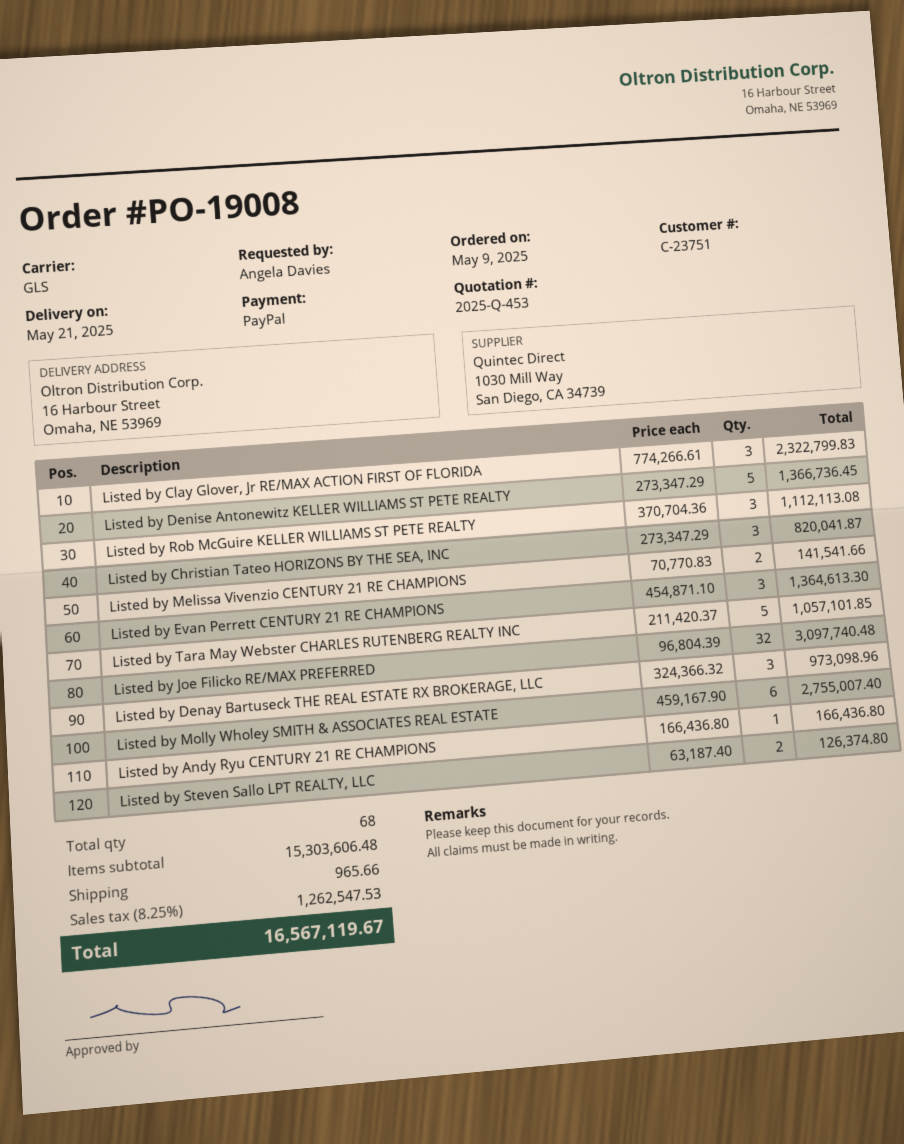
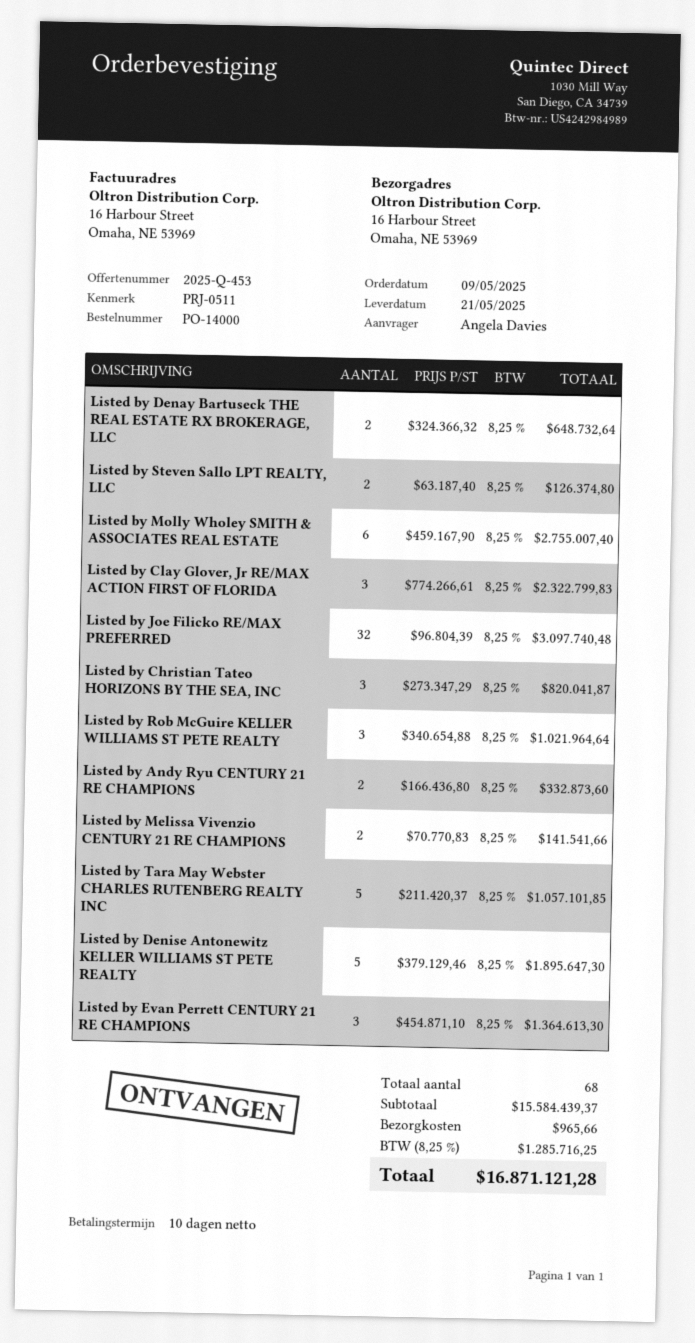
order number: PO-19008 -> PO-14000
Listed by Denise Antonewitz KELLER WILLIAMS ST PETE REALTY: 5 x 273347.29 = 1366736.45 -> 5 x 379129.46 = 1895647.30
Listed by Rob McGuire KELLER WILLIAMS ST PETE REALTY: 3 x 370704.36 = 1112113.08 -> 3 x 340654.88 = 1021964.64
Listed by Denay Bartuseck THE REAL ESTATE RX BROKERAGE, LLC: 3 x 324366.32 = 973098.96 -> 2 x 324366.32 = 648732.64
Listed by Andy Ryu CENTURY 21 RE CHAMPIONS: 1 x 166436.80 = 166436.80 -> 2 x 166436.80 = 332873.60
subtotal: 15303606.48 -> 15584439.37
tax: 8.25% = 1262547.53 -> 8.25% = 1285716.25
total: 16567119.67 -> 16871121.28

